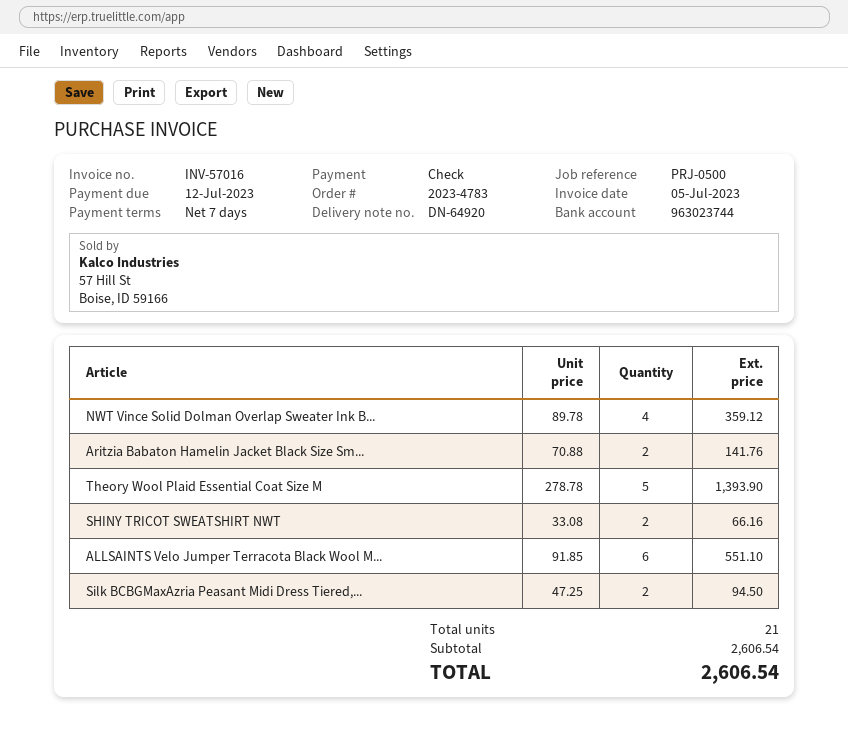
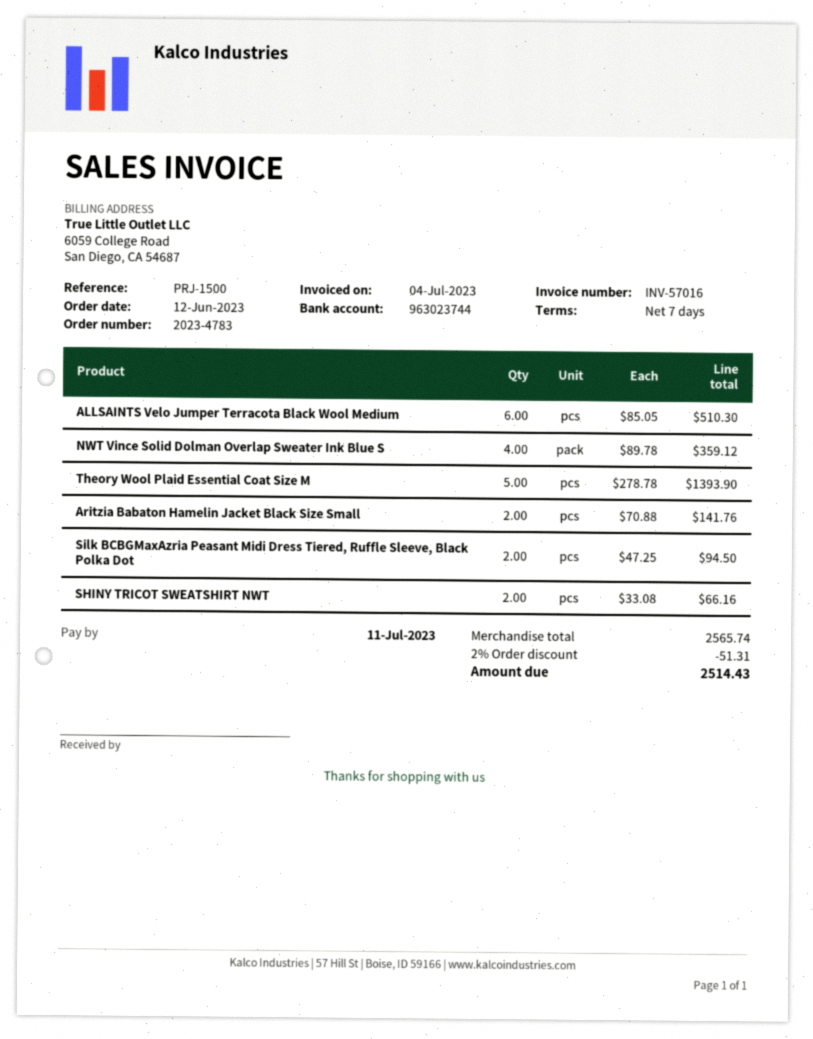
invoice date: 2023-07-05 -> 2023-07-04
due date: 2023-07-12 -> 2023-07-11
reference: PRJ-0500 -> PRJ-1500
ALLSAINTS Velo Jumper Terracota Black Wool M...: 6 x 91.85 = 551.10 -> 6 x 85.05 = 510.30
subtotal: 2606.54 -> 2565.74
discount: none -> 2% = 51.31
total: 2606.54 -> 2514.43

